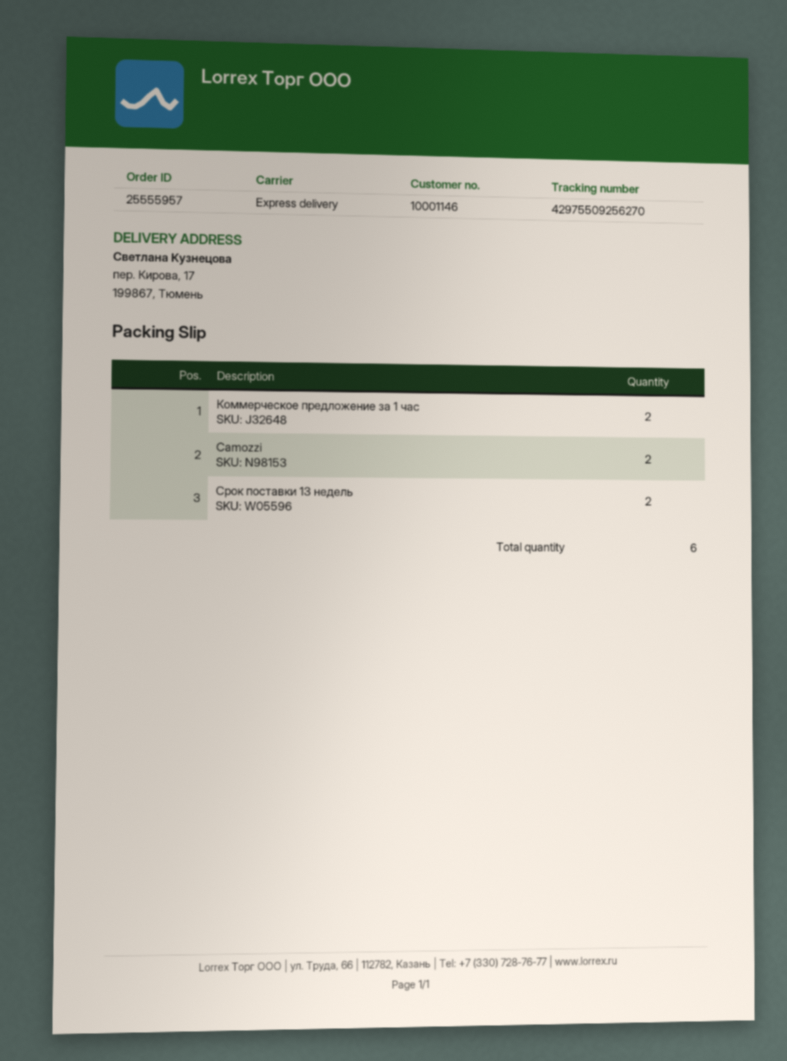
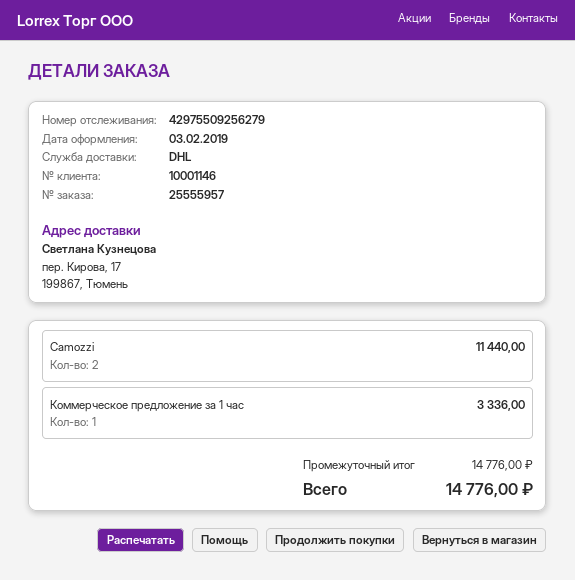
shipping method: express -> DHL
tracking number: 42975509256270 -> 42975509256279
Коммерческое предложение за 1 час: 2 -> 1
Срок поставки 13 недель: 2 -> none

